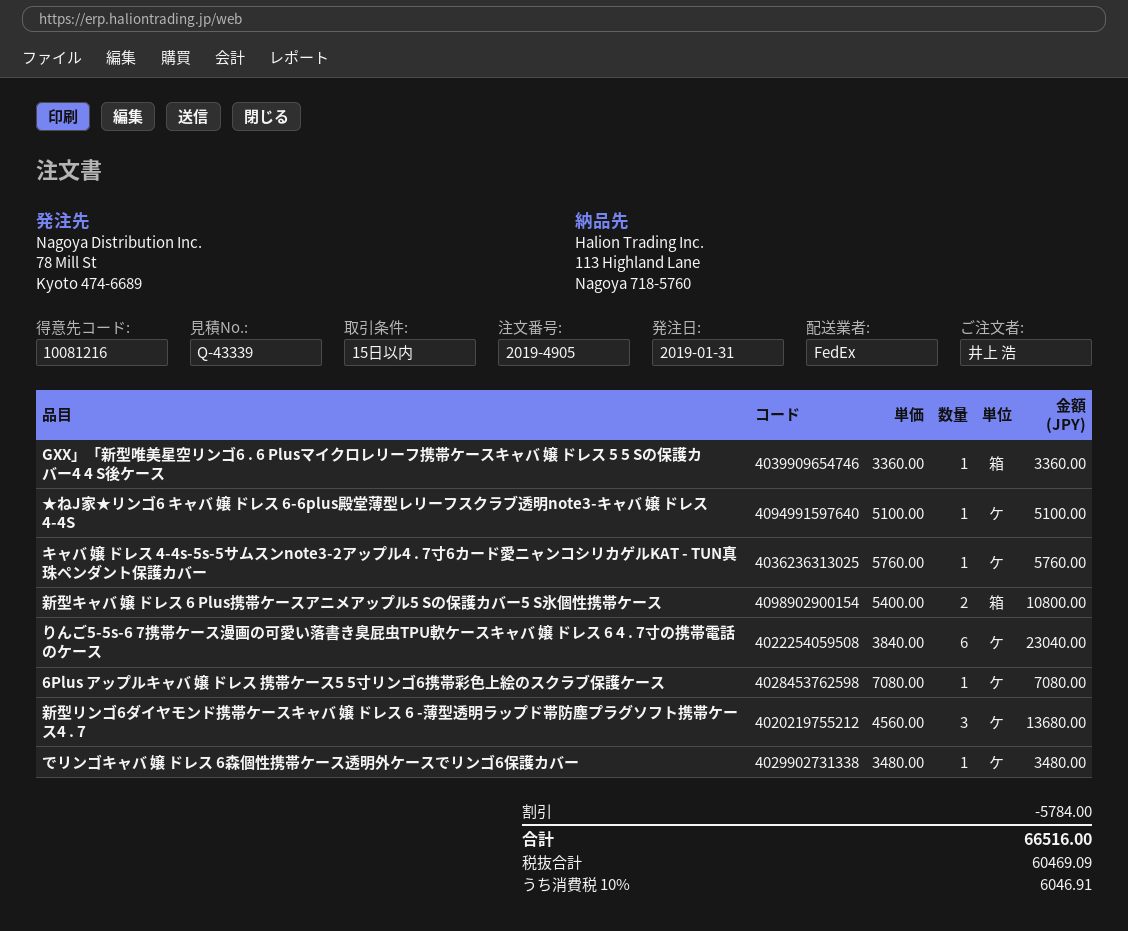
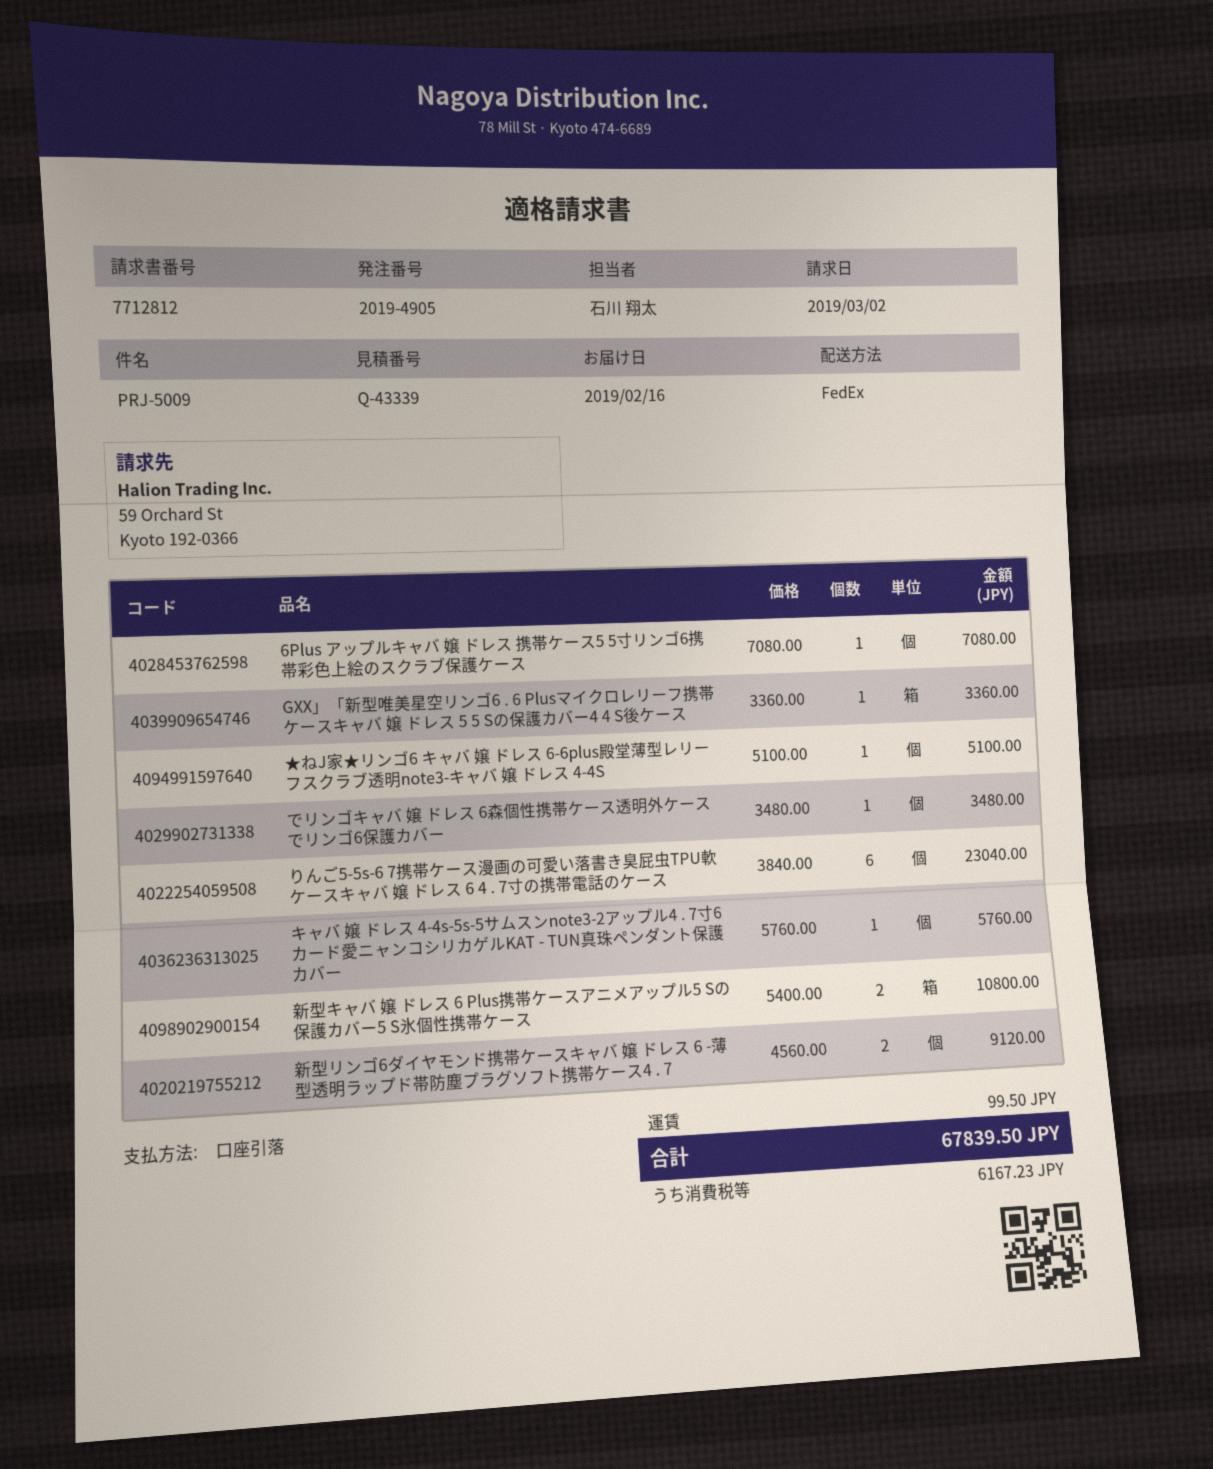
新型リンゴ6ダイヤモンド携帯ケースキャバ 嬢 ドレス 6 -薄型透明ラップド帯防塵プラグソフト携帯ケース4 . 7: 3 x 4560.00 = 13680.00 -> 2 x 4560.00 = 9120.00
discount: 5784.00 -> none
shipping: none -> 99.50
tax: 6046.91 -> 6167.23
total: 66516.00 -> 67839.50

